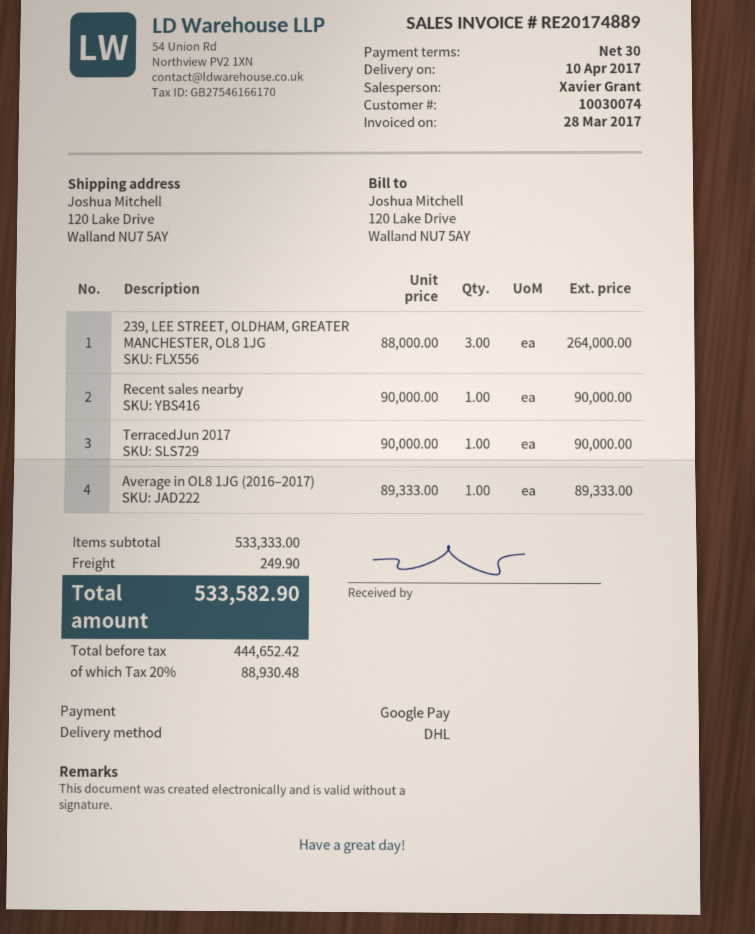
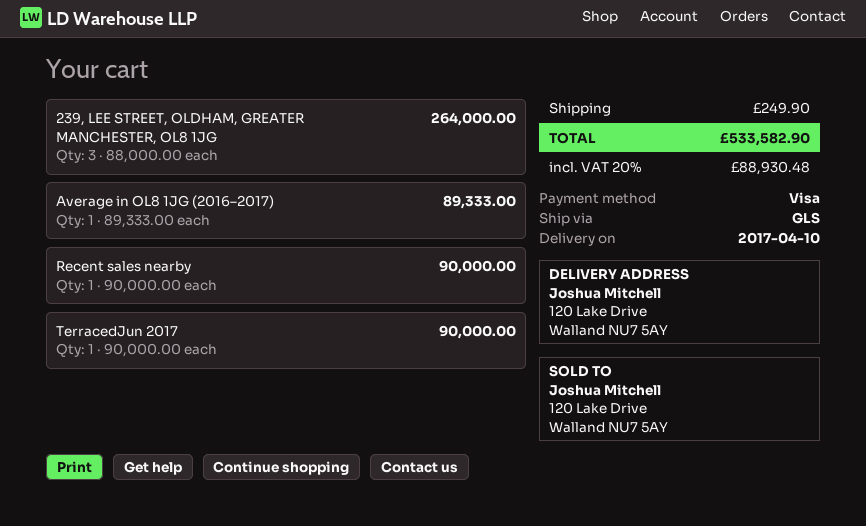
payment method: Google Pay -> Visa
shipping method: DHL -> GLS

